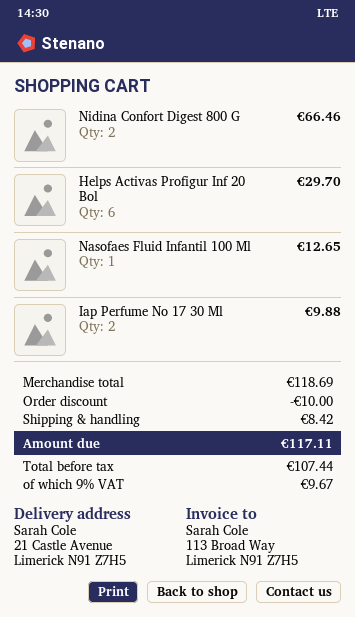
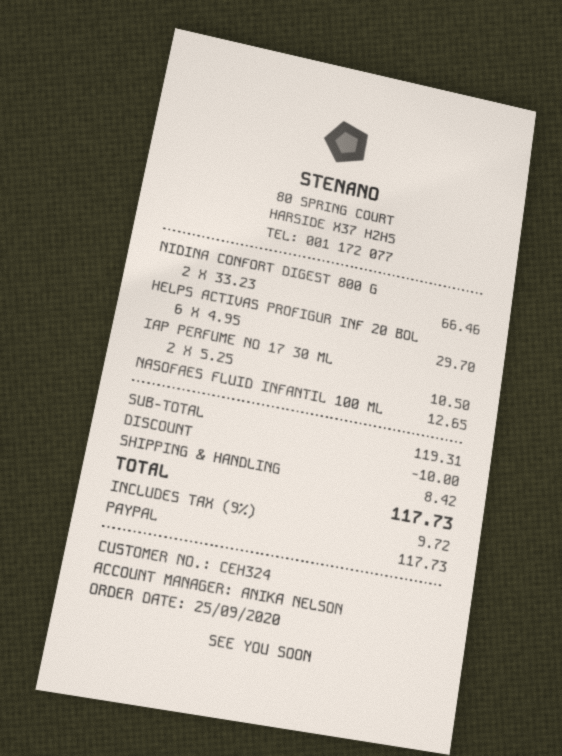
Iap Perfume No 17 30 Ml: 2 for 9.88 -> 2 for 10.50
subtotal: 118.69 -> 119.31
tax: 9% = 9.67 -> 9% = 9.72
total: 117.11 -> 117.73

